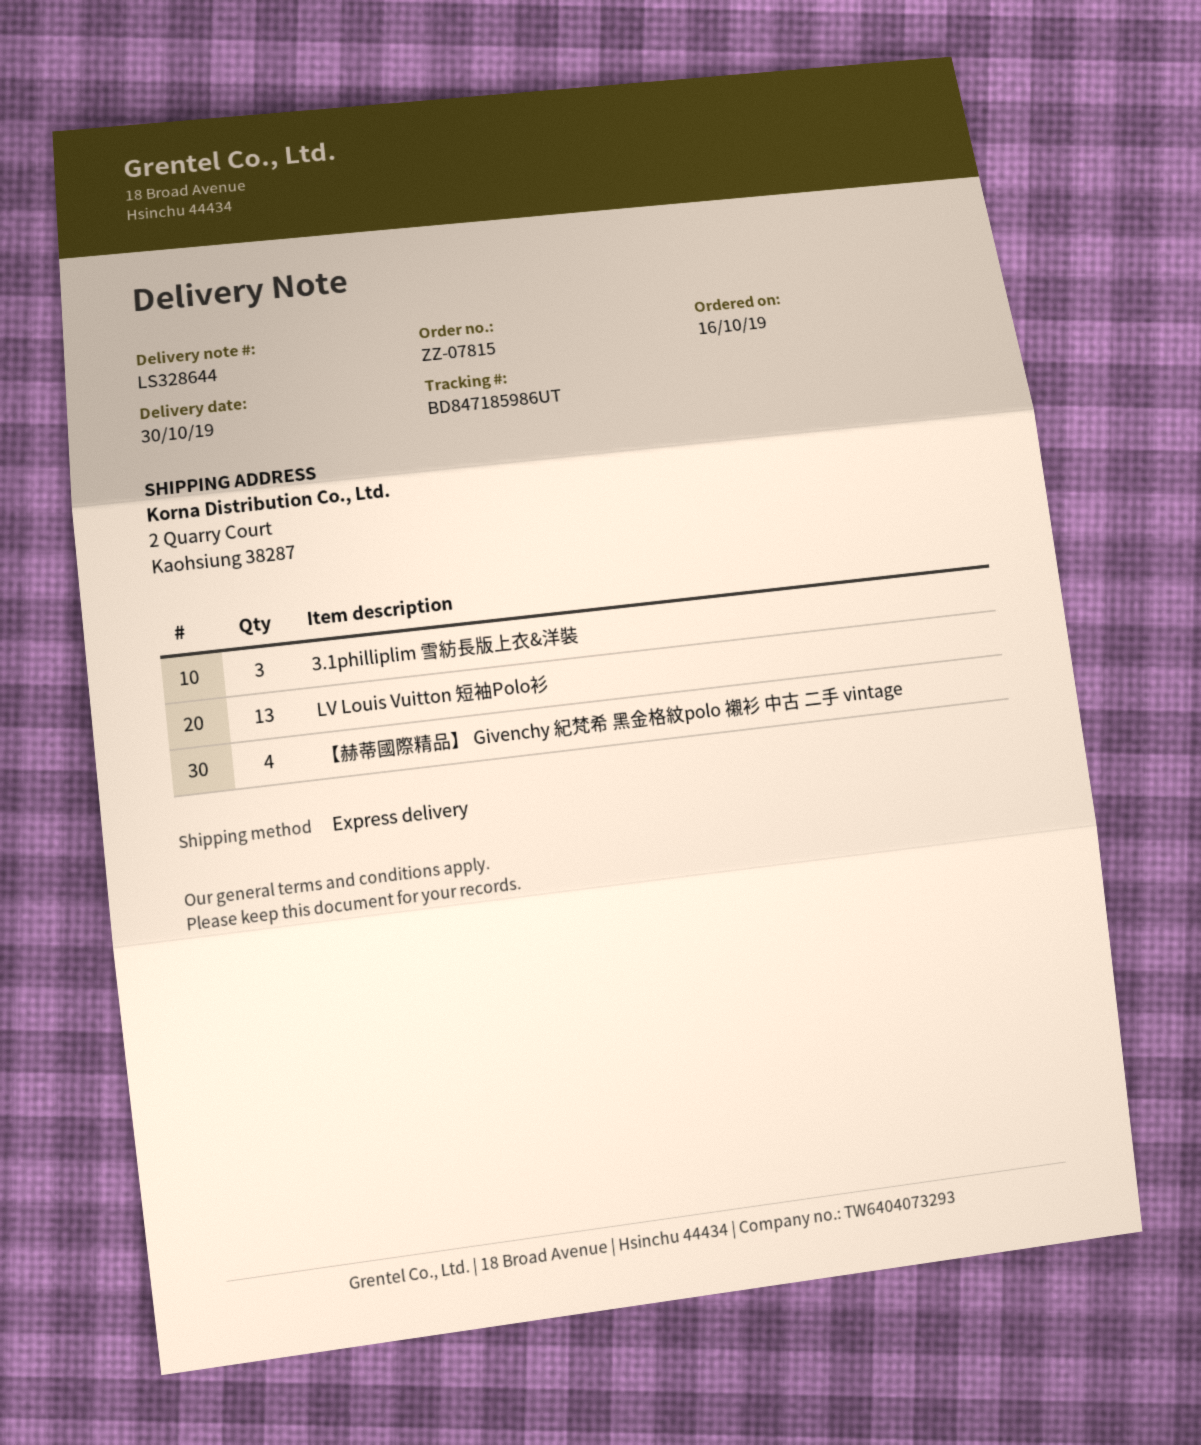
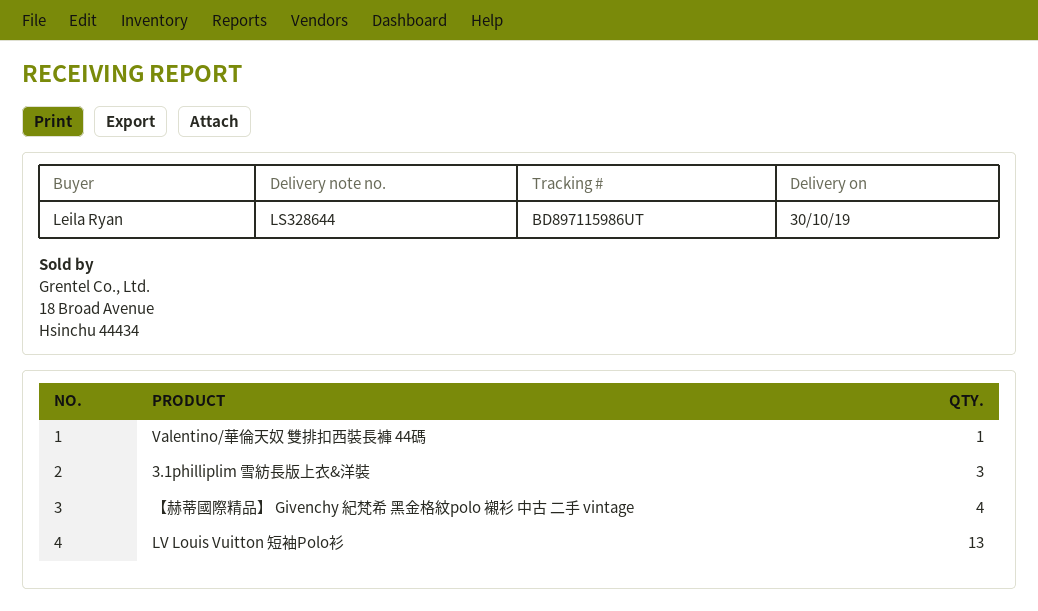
tracking number: BD847185986UT -> BD897115986UT
Valentino/華倫天奴 雙排扣西裝長褲 44碼: none -> 1

